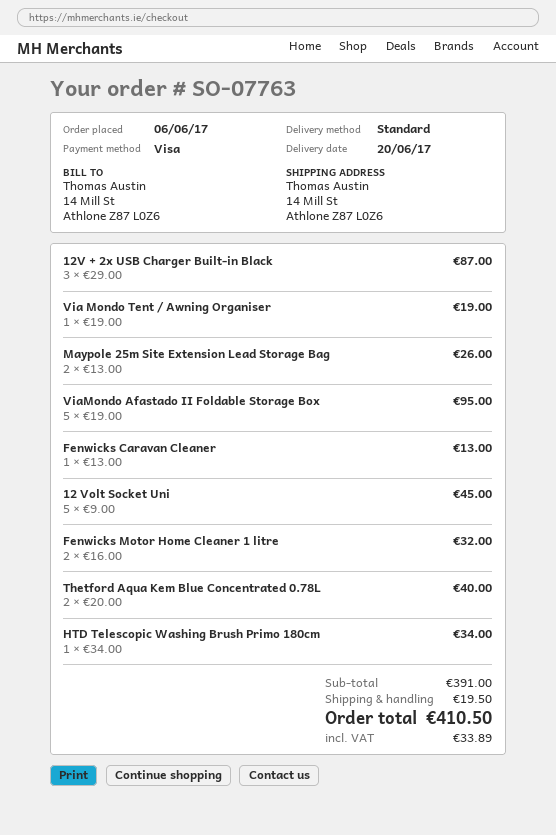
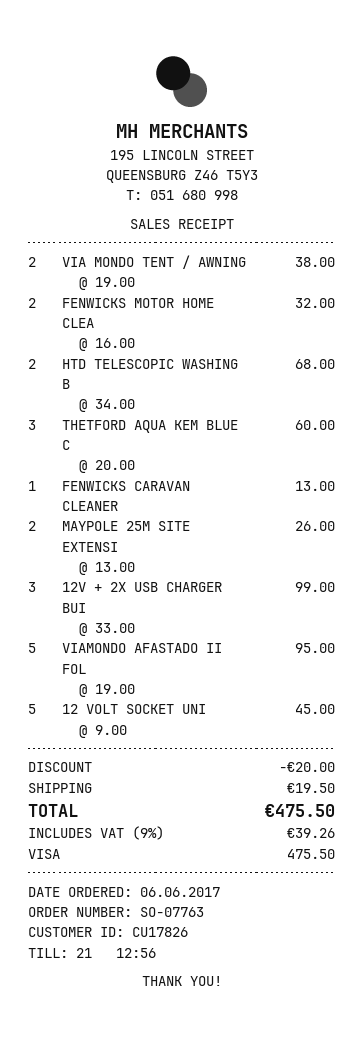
12V + 2x USB Charger Built-in Black: 3 x 29.00 = 87.00 -> 3 x 33.00 = 99.00
Via Mondo Tent / Awning Organiser: 1 x 19.00 = 19.00 -> 2 x 19.00 = 38.00
Thetford Aqua Kem Blue Concentrated 0.78L: 2 x 20.00 = 40.00 -> 3 x 20.00 = 60.00
HTD Telescopic Washing Brush Primo 180cm: 1 x 34.00 = 34.00 -> 2 x 34.00 = 68.00
discount: none -> 20.00
tax: 33.89 -> 39.26
total: 410.50 -> 475.50

